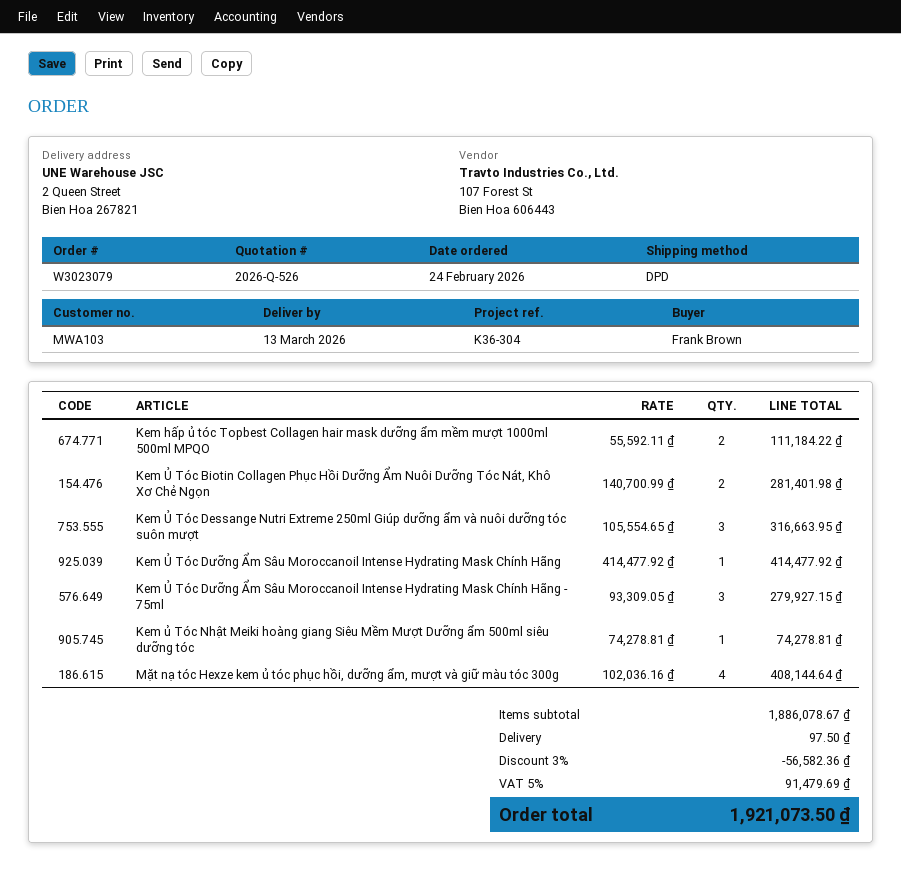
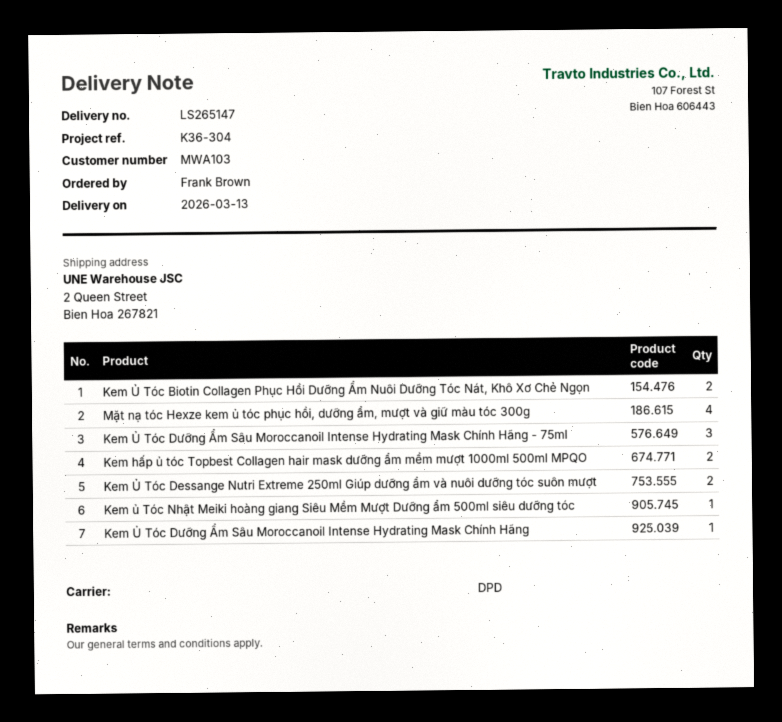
Kem Ủ Tóc Dessange Nutri Extreme 250ml Giúp dưỡng ẩm và nuôi dưỡng tóc suôn mượt: 3 -> 2

